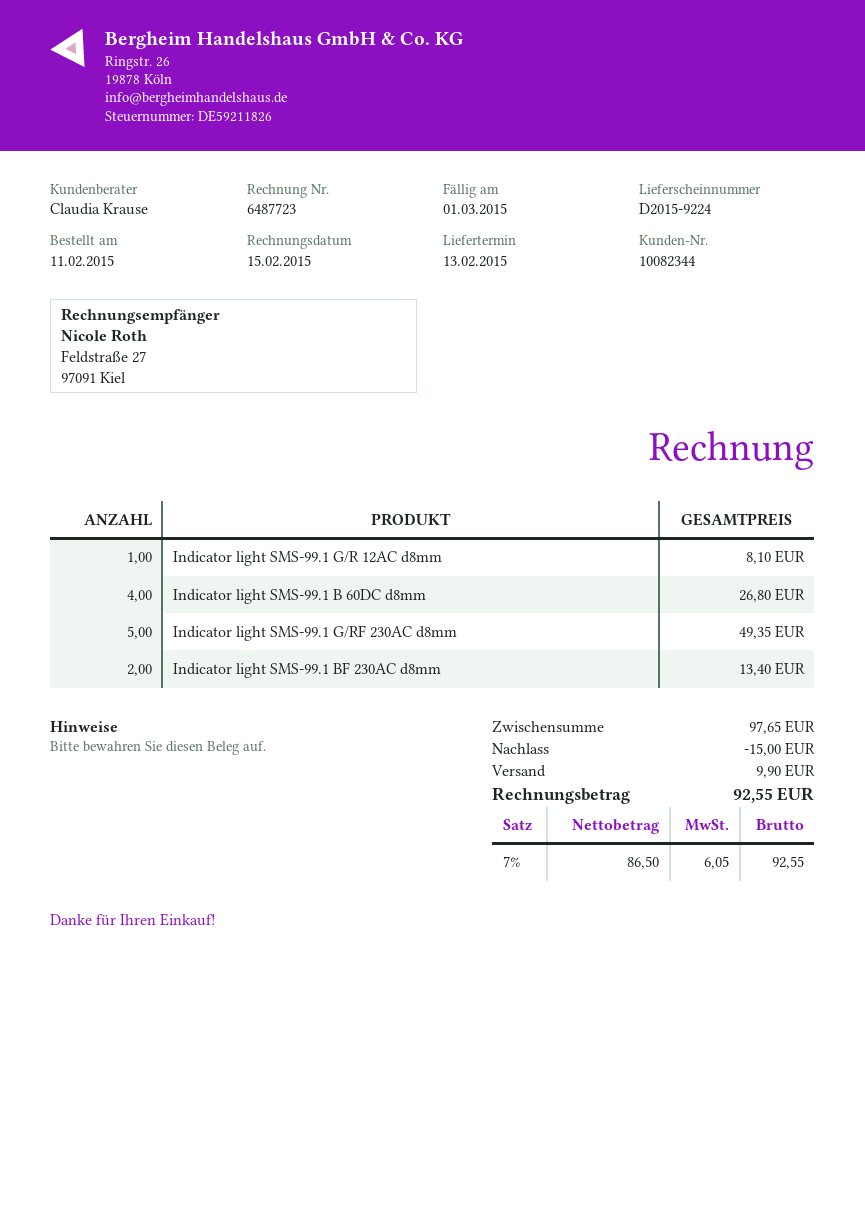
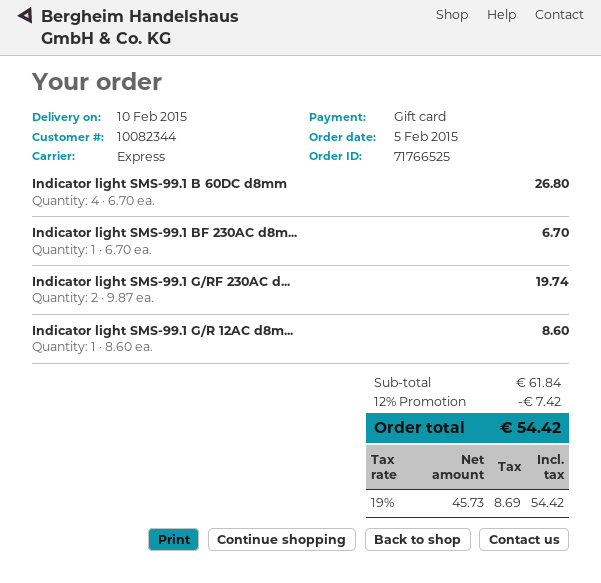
order date: 2015-02-11 -> 2015-02-05
delivery date: 2015-02-13 -> 2015-02-10
Indicator light SMS-99.1 G/R 12AC d8mm: 1 for 8.10 -> 1 for 8.60
Indicator light SMS-99.1 G/RF 230AC d8mm: 5 for 49.35 -> 2 for 19.74
Indicator light SMS-99.1 BF 230AC d8mm: 2 for 13.40 -> 1 for 6.70
subtotal: 97.65 -> 61.84
discount: 15.00 -> 7.42
shipping: 9.90 -> none
net: 86.50 -> 45.73
tax: 7% = 6.05 -> 19% = 8.69
total: 92.55 -> 54.42

